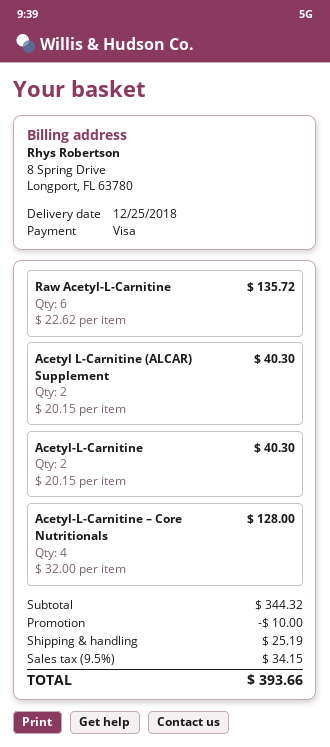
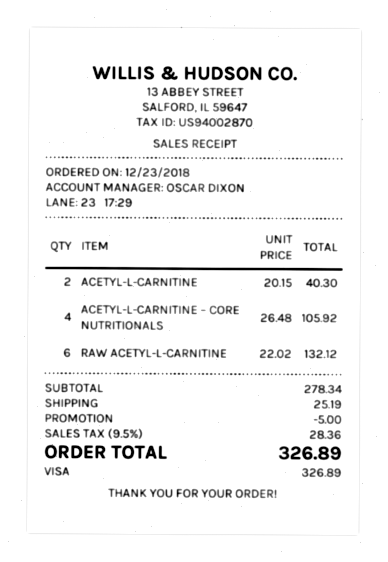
Raw Acetyl-L-Carnitine: 6 x 22.62 = 135.72 -> 6 x 22.02 = 132.12
Acetyl L-Carnitine (ALCAR) Supplement: 2 x 20.15 = 40.30 -> none
Acetyl-L-Carnitine – Core Nutritionals: 4 x 32.00 = 128.00 -> 4 x 26.48 = 105.92
subtotal: 344.32 -> 278.34
discount: 10.00 -> 5.00
tax: 9.5% = 34.15 -> 9.5% = 28.36
total: 393.66 -> 326.89

